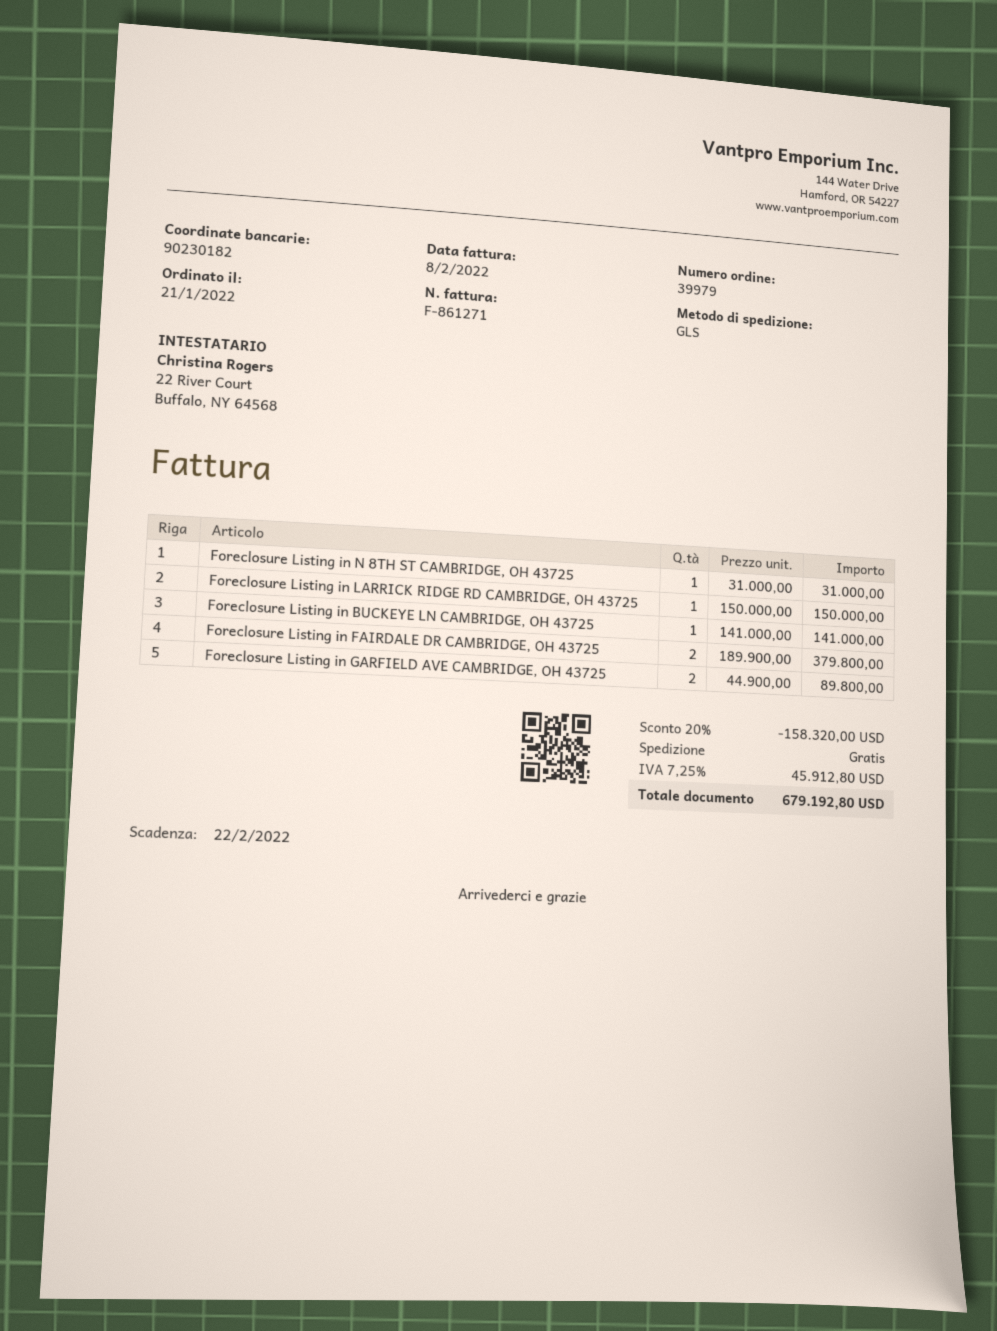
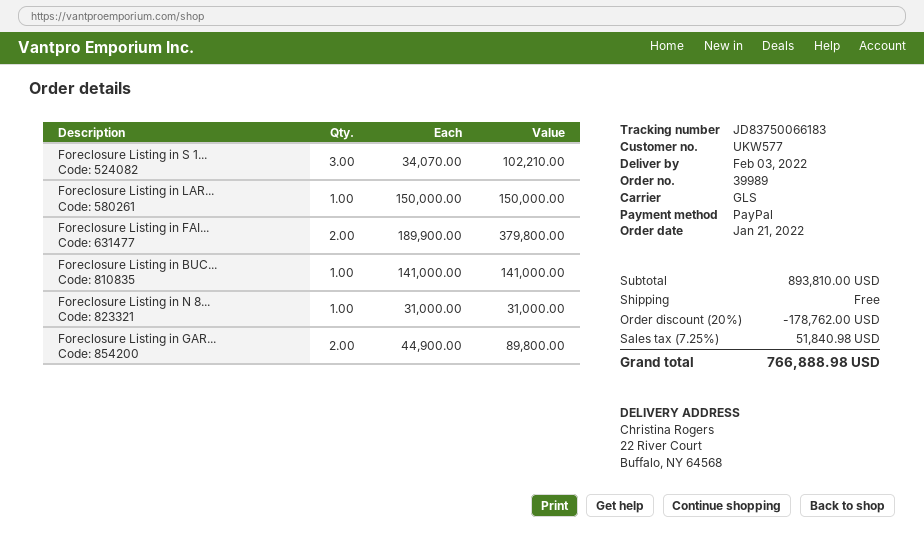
order number: 39979 -> 39989
Foreclosure Listing in S 1...: none -> 3 x 34070.00 = 102210.00
discount: 20% = 158320.00 -> 20% = 178762.00
tax: 7.25% = 45912.80 -> 7.25% = 51840.98
total: 679192.80 -> 766888.98

